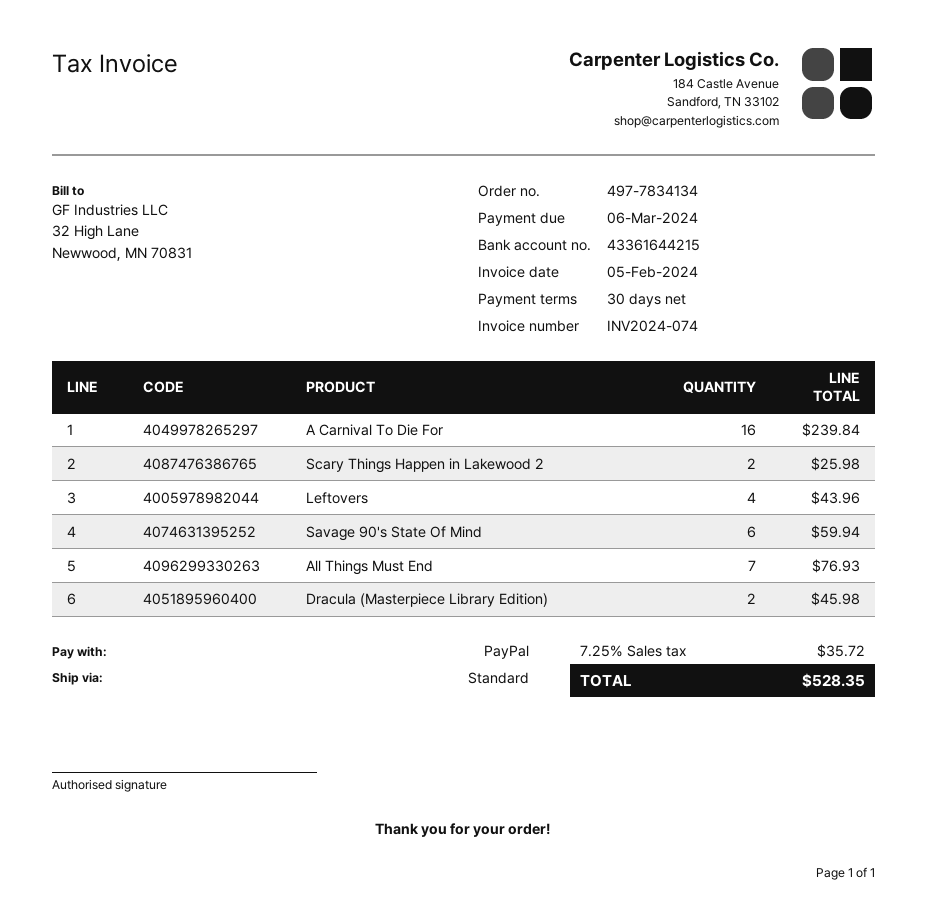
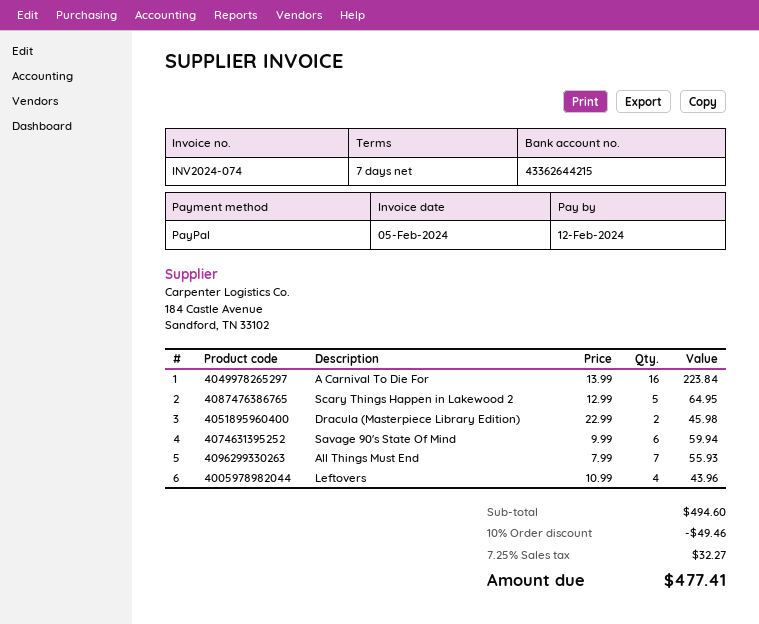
payment terms: 30 days -> 7 days
due date: 2024-03-06 -> 2024-02-12
bank account: 43361644215 -> 43362644215
A Carnival To Die For: 16 for 239.84 -> 16 for 223.84
Scary Things Happen in Lakewood 2: 2 for 25.98 -> 5 for 64.95
All Things Must End: 7 for 76.93 -> 7 for 55.93
discount: none -> 10% = 49.46
tax: 7.25% = 35.72 -> 7.25% = 32.27
total: 528.35 -> 477.41

